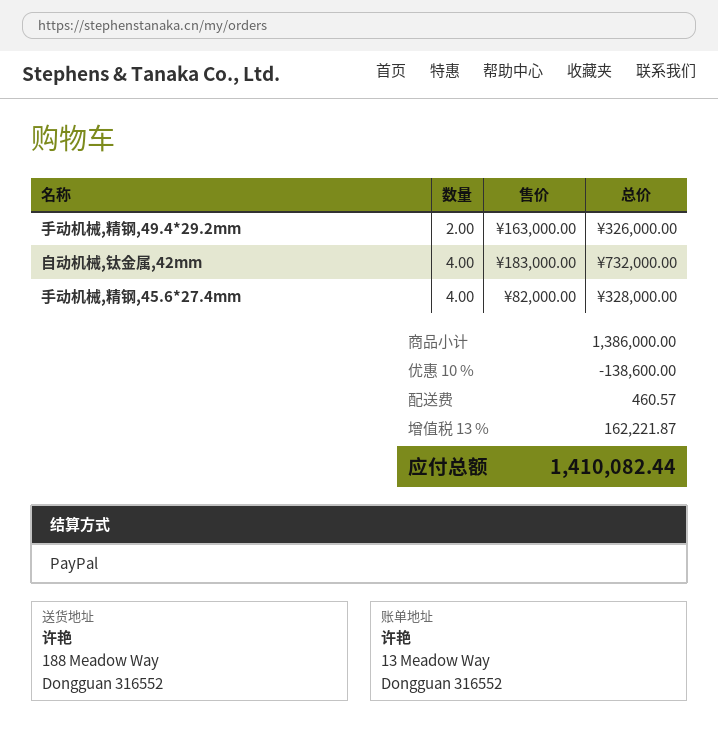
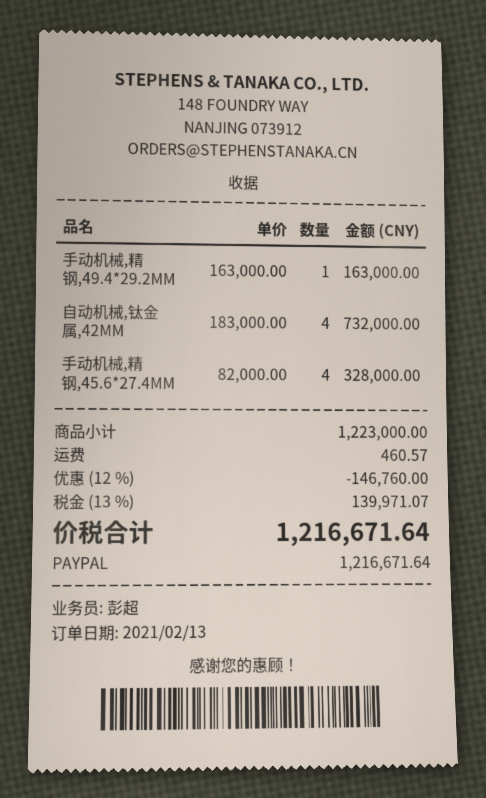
手动机械,精钢,49.4*29.2mm: 2 x 163000.00 = 326000.00 -> 1 x 163000.00 = 163000.00
subtotal: 1386000.00 -> 1223000.00
discount: 10% = 138600.00 -> 12% = 146760.00
tax: 13% = 162221.87 -> 13% = 139971.07
total: 1410082.44 -> 1216671.64

